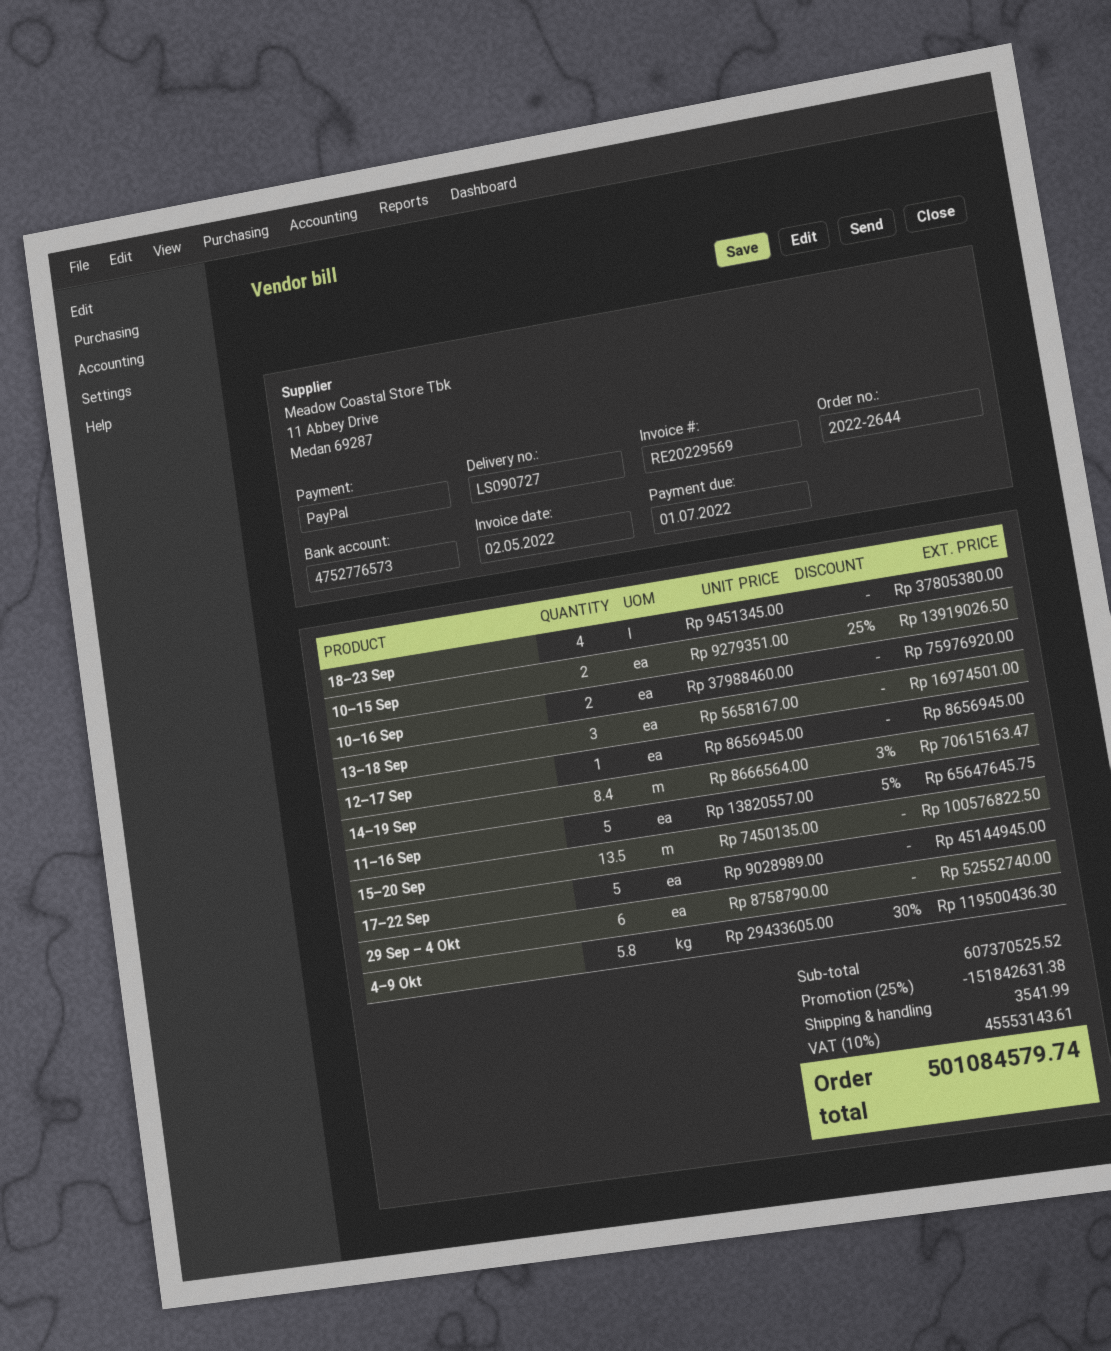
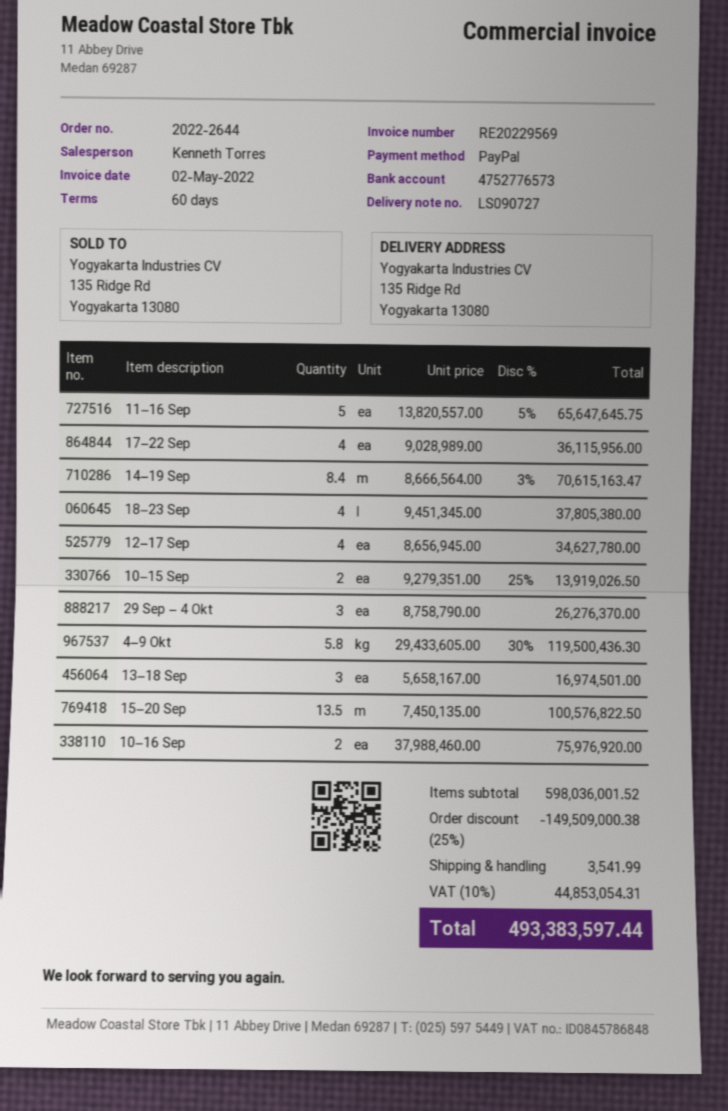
12–17 Sep: 1 x 8656945.00 = 8656945.00 -> 4 x 8656945.00 = 34627780.00
17–22 Sep: 5 x 9028989.00 = 45144945.00 -> 4 x 9028989.00 = 36115956.00
29 Sep – 4 Okt: 6 x 8758790.00 = 52552740.00 -> 3 x 8758790.00 = 26276370.00
subtotal: 607370525.52 -> 598036001.52
discount: 25% = 151842631.38 -> 25% = 149509000.38
tax: 10% = 45553143.61 -> 10% = 44853054.31
total: 501084579.74 -> 493383597.44

